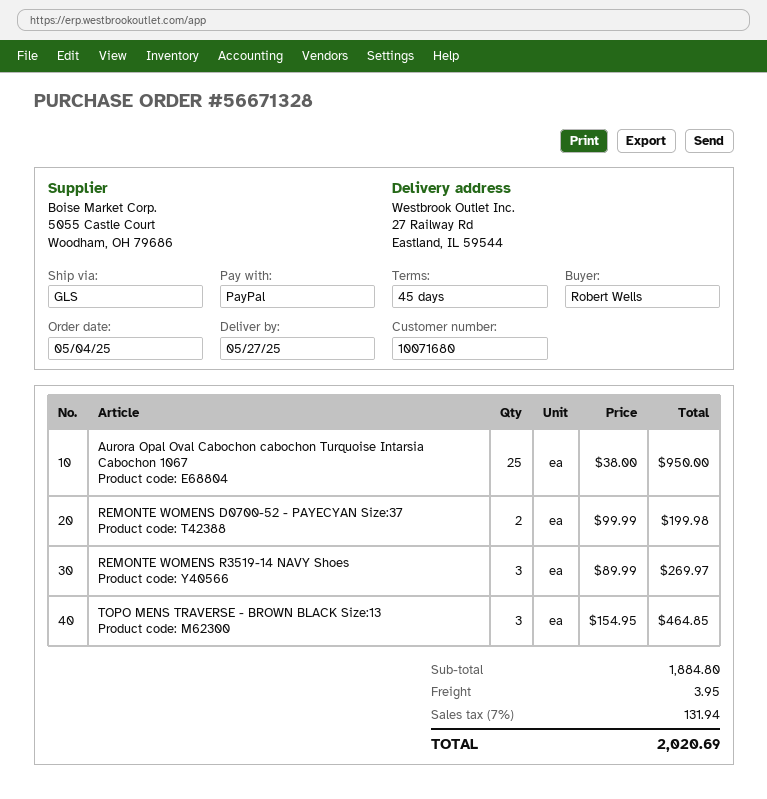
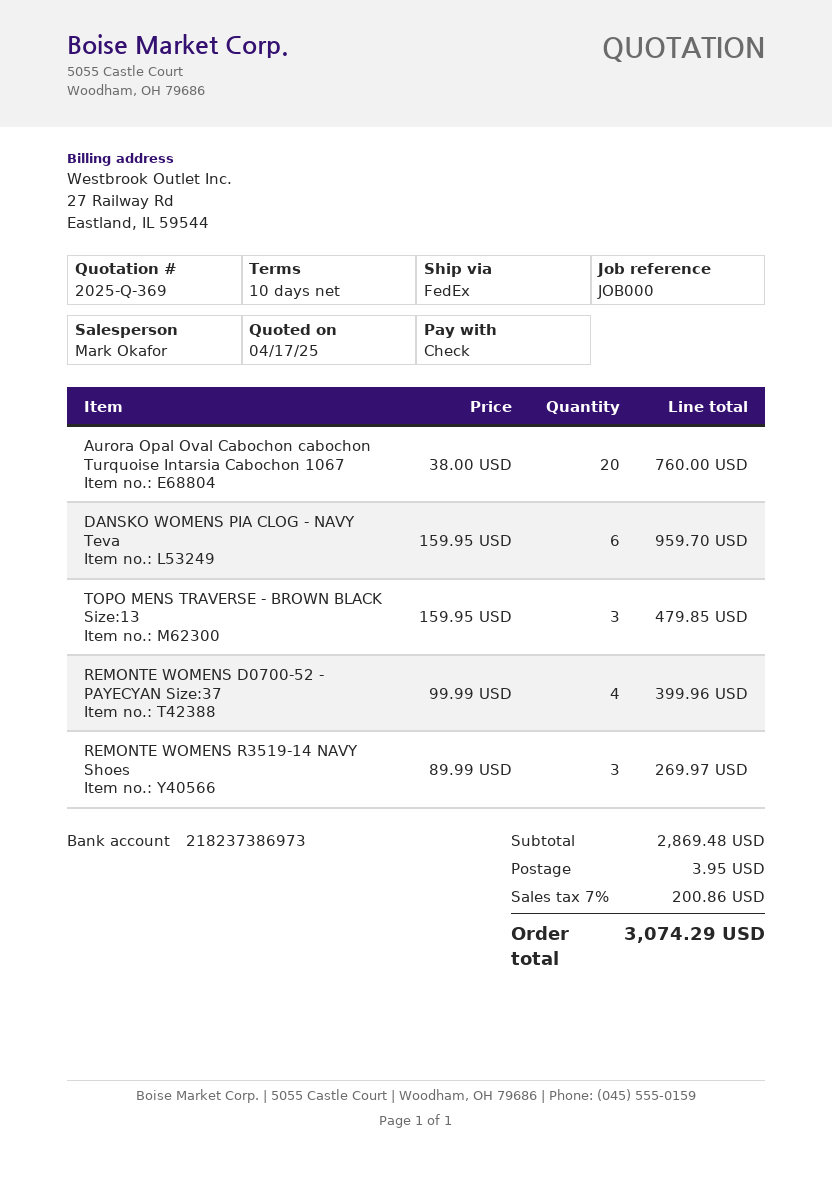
payment terms: 45 days -> 10 days
payment method: PayPal -> cheque
shipping method: GLS -> FedEx
Aurora Opal Oval Cabochon cabochon Turquoise Intarsia Cabochon 1067: 25 x 38.00 = 950.00 -> 20 x 38.00 = 760.00
REMONTE WOMENS D0700-52 - PAYECYAN Size:37: 2 x 99.99 = 199.98 -> 4 x 99.99 = 399.96
TOPO MENS TRAVERSE - BROWN BLACK Size:13: 3 x 154.95 = 464.85 -> 3 x 159.95 = 479.85
DANSKO WOMENS PIA CLOG - NAVY Teva: none -> 6 x 159.95 = 959.70
subtotal: 1884.80 -> 2869.48
tax: 7% = 131.94 -> 7% = 200.86
total: 2020.69 -> 3074.29

